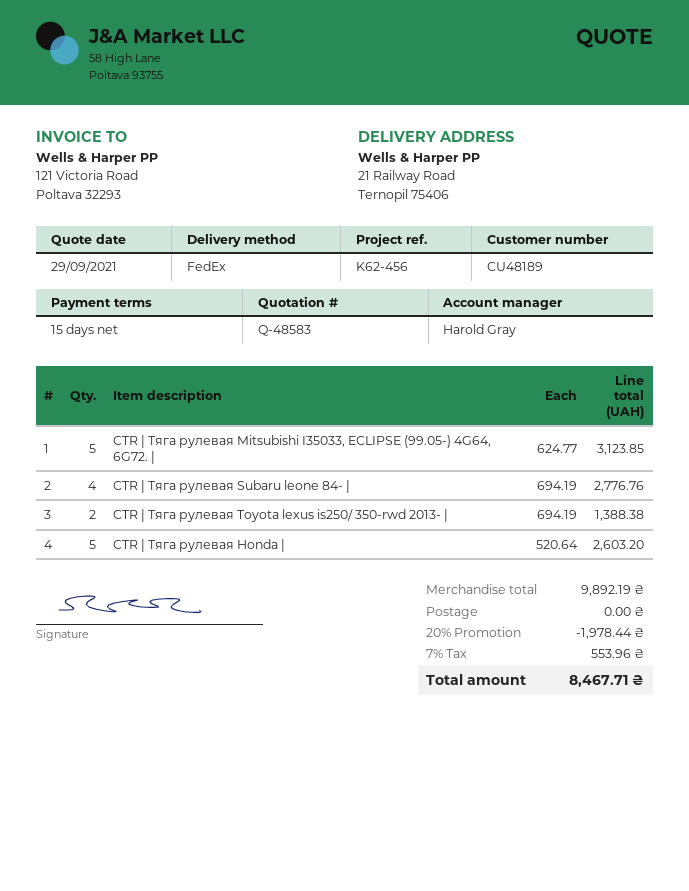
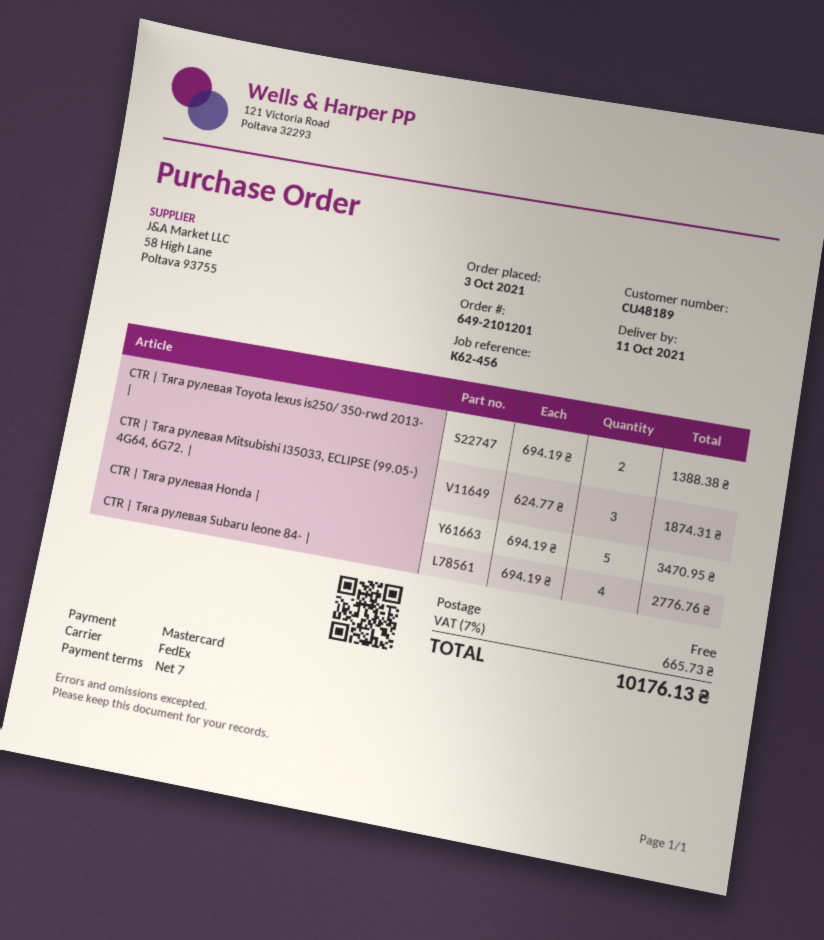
payment terms: 15 days -> 7 days
CTR | Тяга рулевая Mitsubishi I35033, ECLIPSE (99.05-) 4G64, 6G72. |: 5 x 624.77 = 3123.85 -> 3 x 624.77 = 1874.31
CTR | Тяга рулевая Honda |: 5 x 520.64 = 2603.20 -> 5 x 694.19 = 3470.95
discount: 20% = 1978.44 -> none
tax: 7% = 553.96 -> 7% = 665.73
total: 8467.71 -> 10176.13

